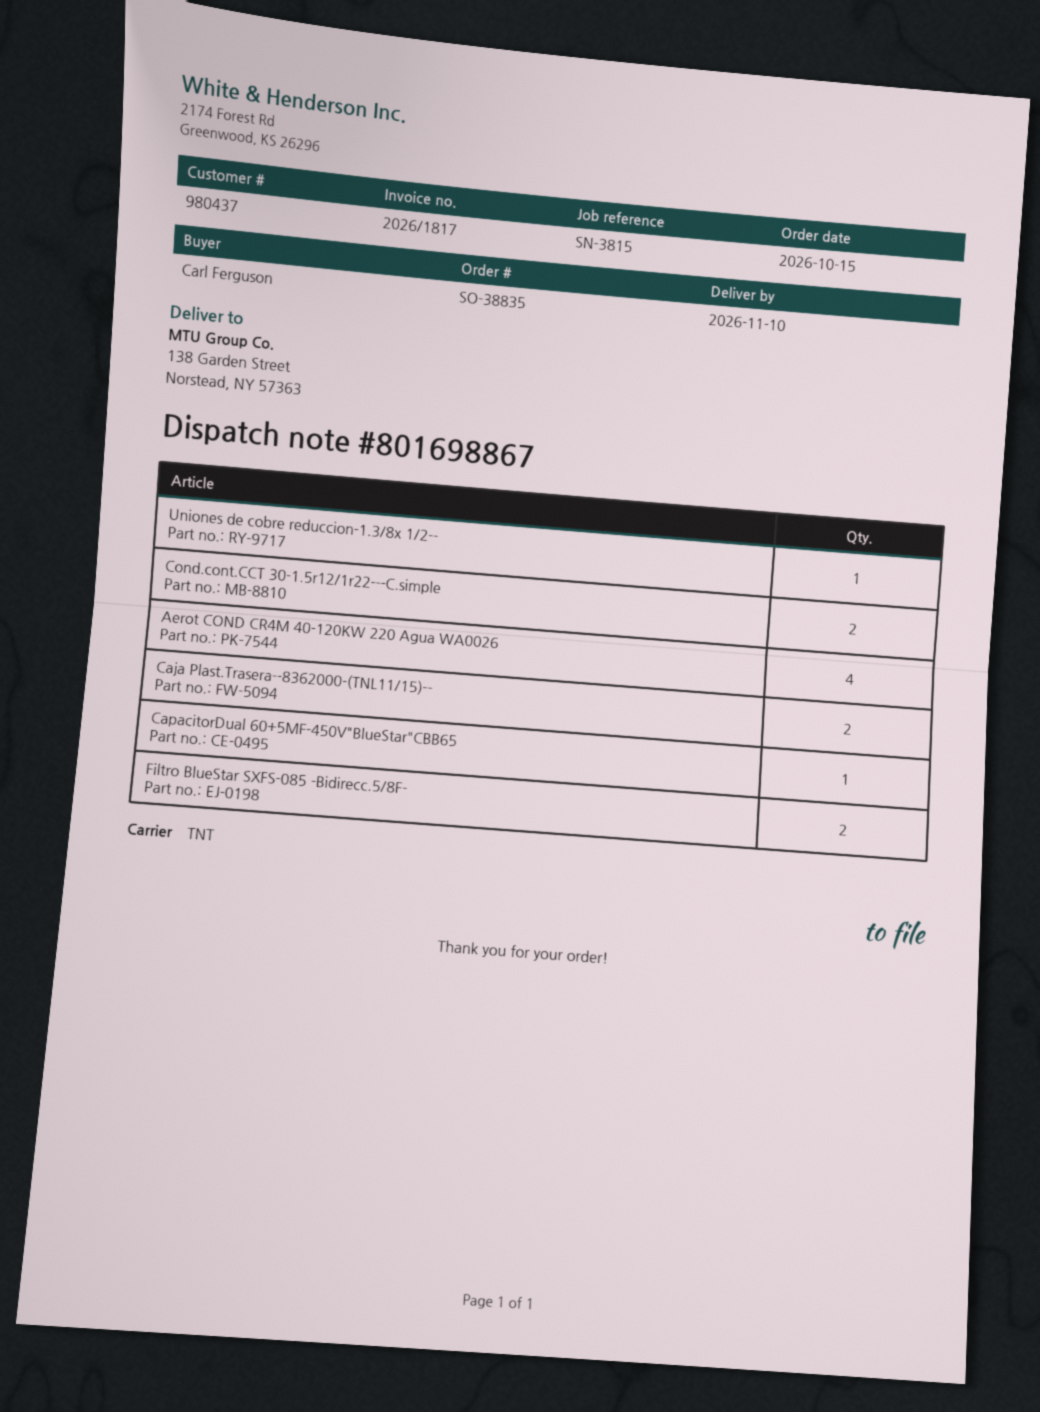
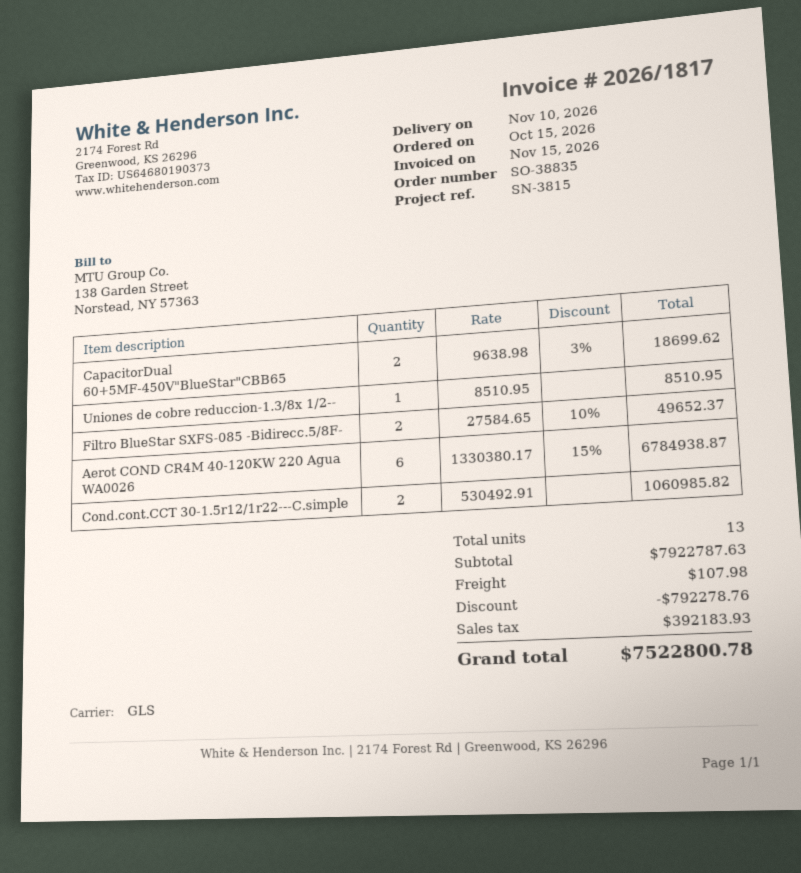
shipping method: TNT -> GLS
Aerot COND CR4M 40-120KW 220 Agua WA0026: 4 -> 6
Caja Plast.Trasera--8362000-(TNL11/15)--: 2 -> none
CapacitorDual 60+5MF-450V"BlueStar"CBB65: 1 -> 2

